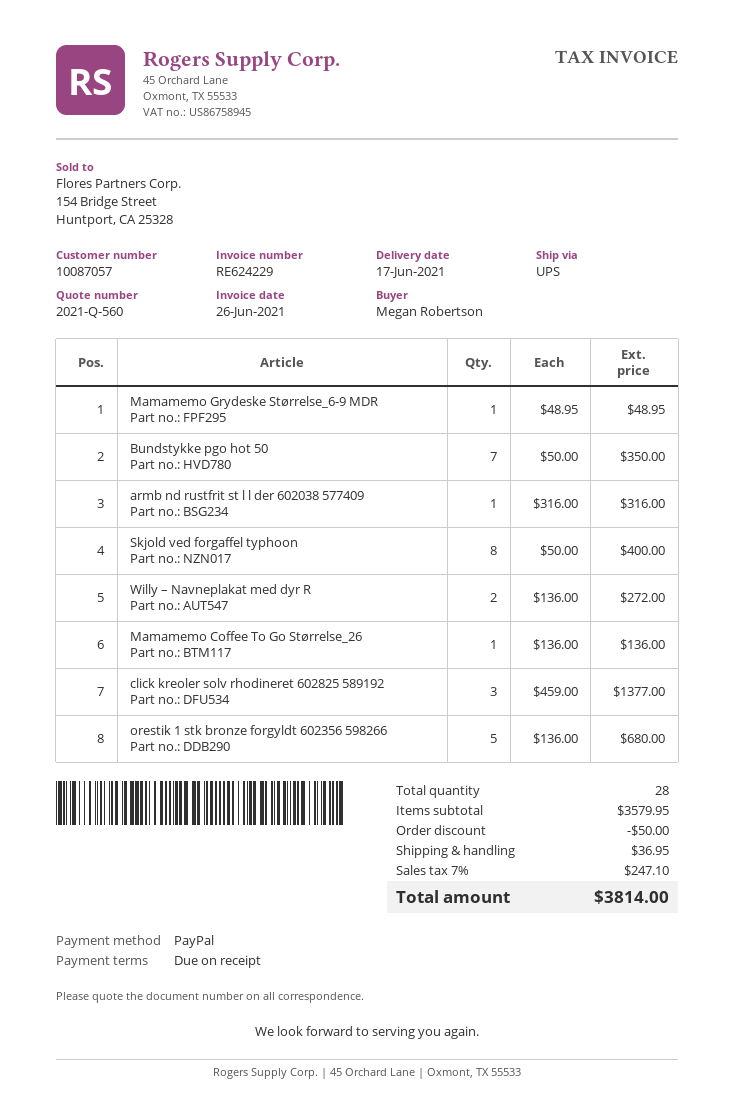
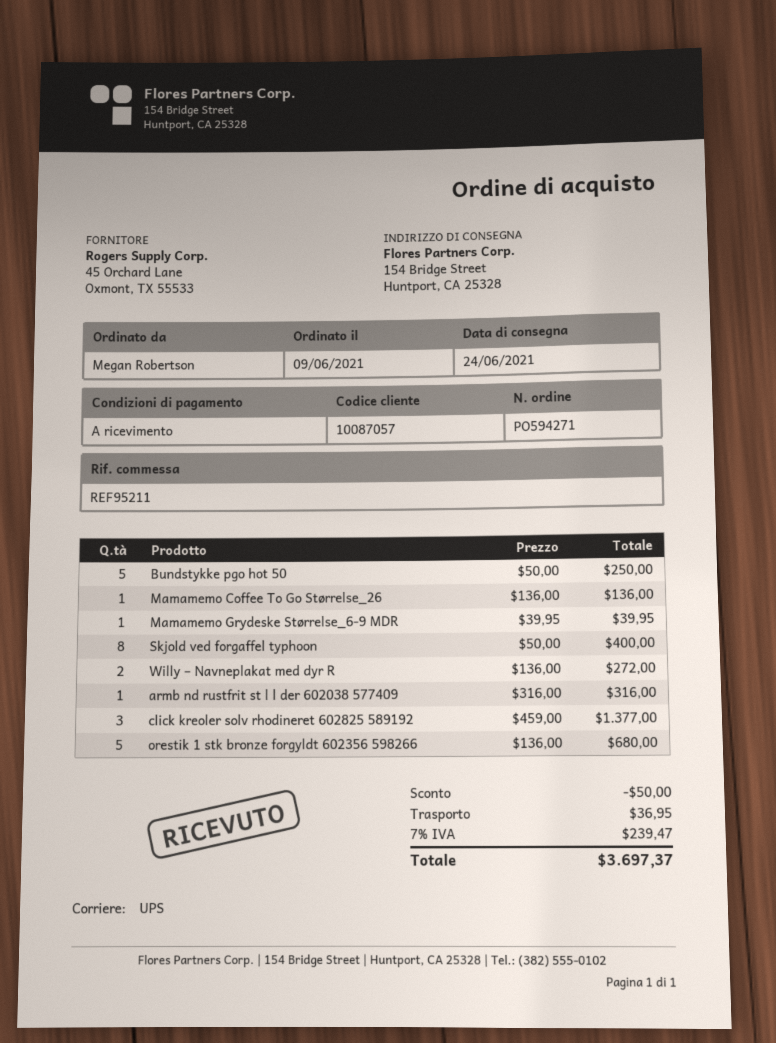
delivery date: 2021-06-17 -> 2021-06-24
Mamamemo Grydeske Størrelse_6-9 MDR: 1 x 48.95 = 48.95 -> 1 x 39.95 = 39.95
Bundstykke pgo hot 50: 7 x 50.00 = 350.00 -> 5 x 50.00 = 250.00
tax: 7% = 247.10 -> 7% = 239.47
total: 3814.00 -> 3697.37

